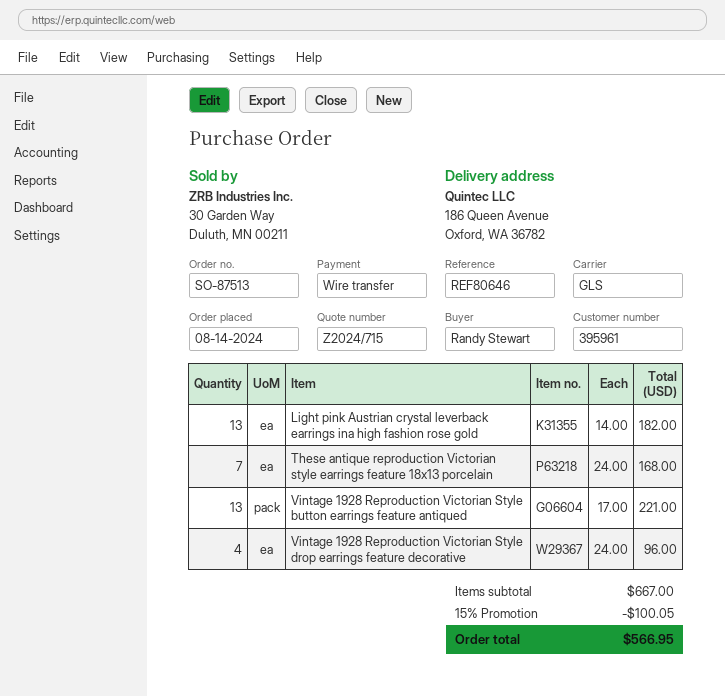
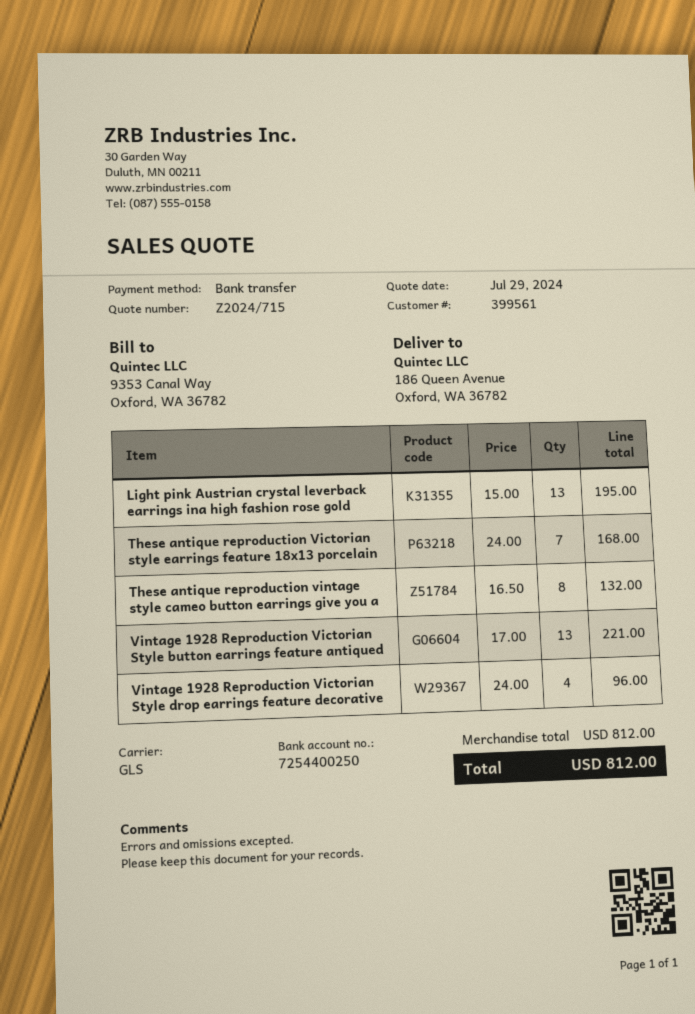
customer number: 395961 -> 399561
Light pink Austrian crystal leverback earrings ina high fashion rose gold: 13 x 14.00 = 182.00 -> 13 x 15.00 = 195.00
These antique reproduction vintage style cameo button earrings give you a: none -> 8 x 16.50 = 132.00
subtotal: 667.00 -> 812.00
discount: 15% = 100.05 -> none
total: 566.95 -> 812.00

